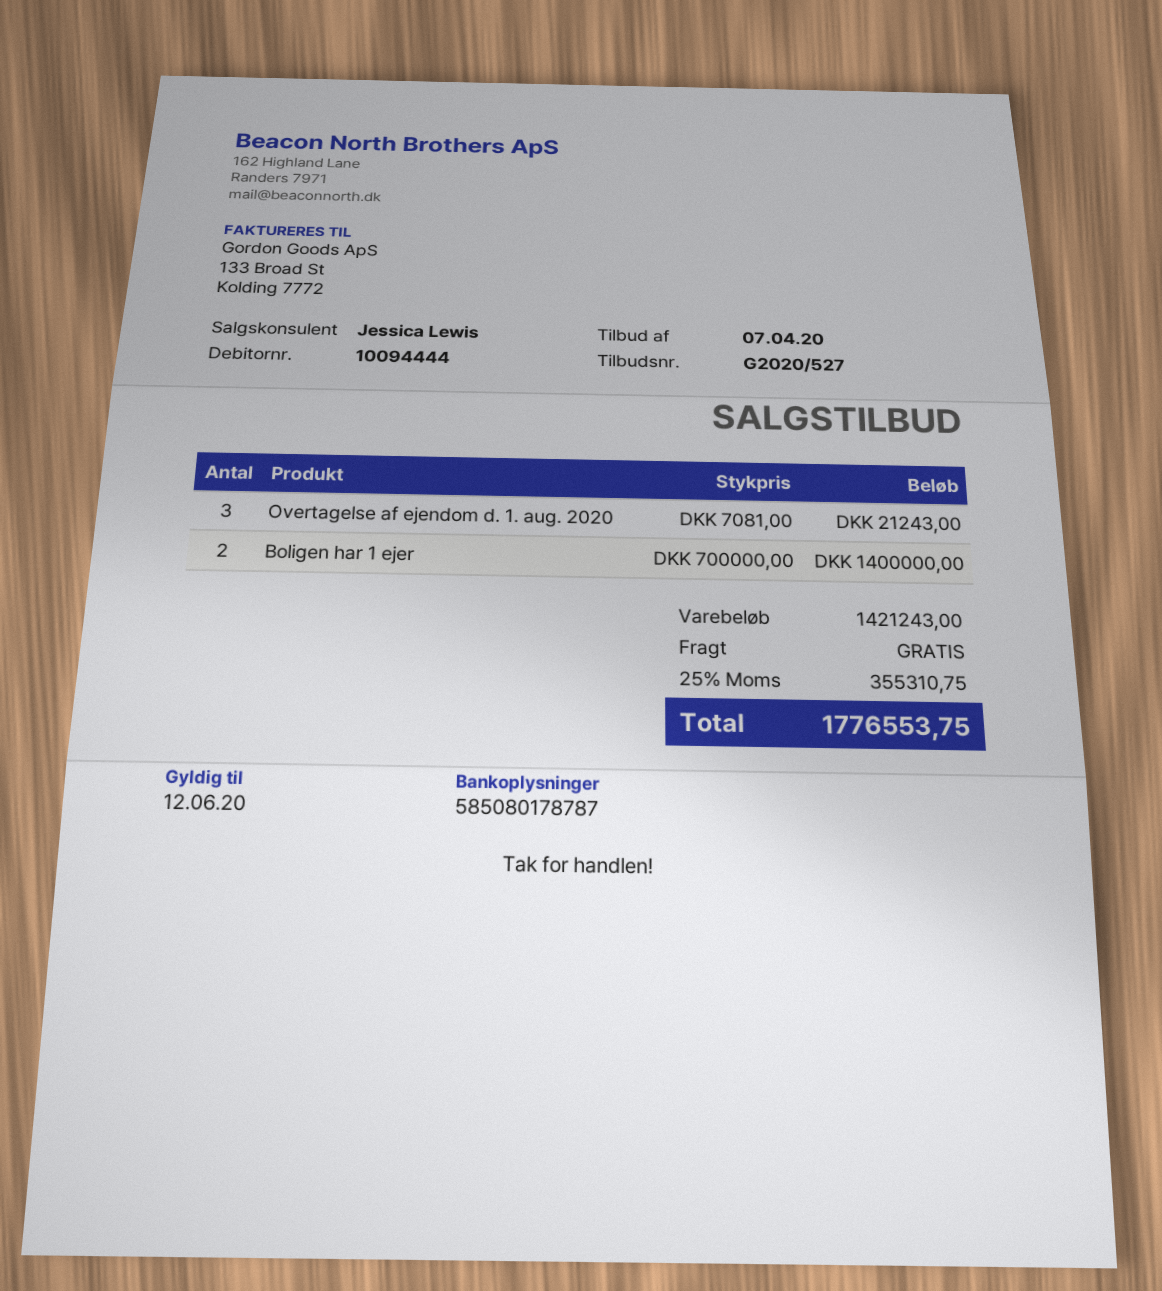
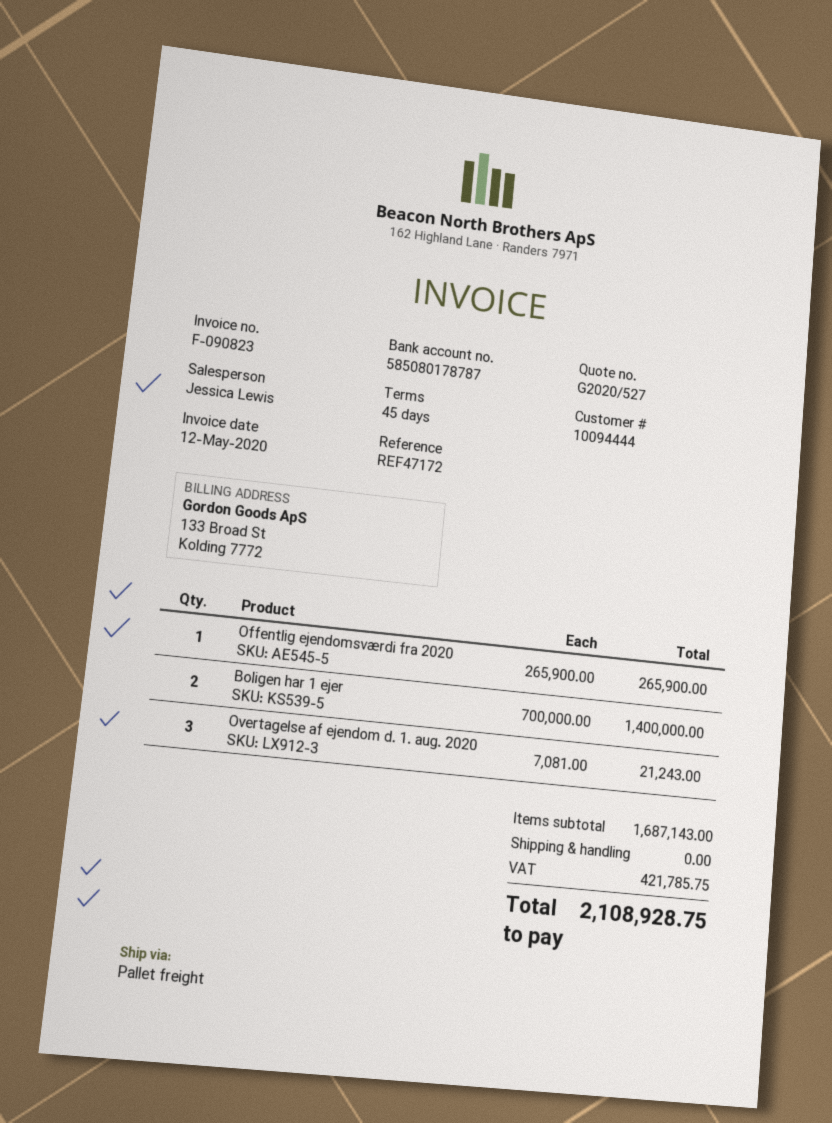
Offentlig ejendomsværdi fra 2020: none -> 1 x 265900.00 = 265900.00
subtotal: 1421243.00 -> 1687143.00
tax: 355310.75 -> 421785.75
total: 1776553.75 -> 2108928.75

